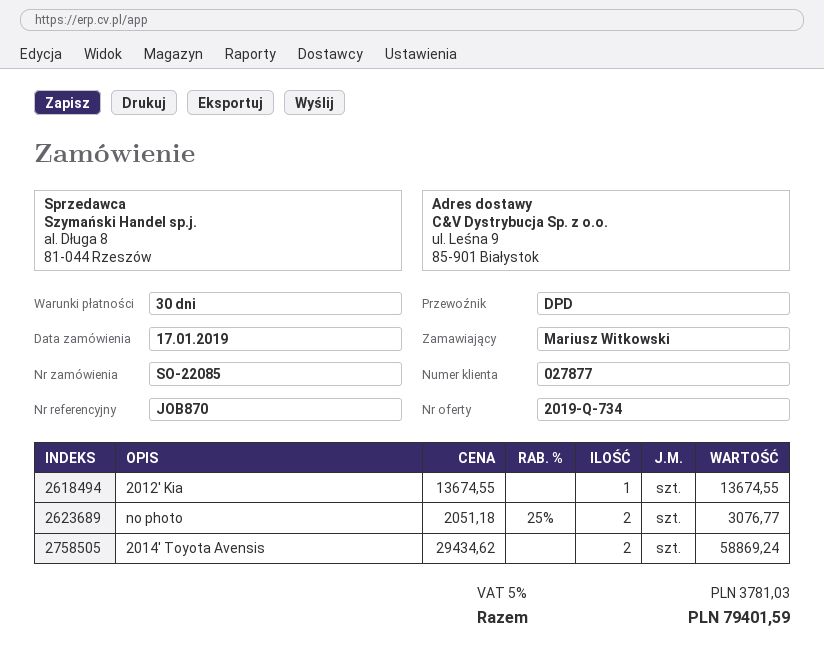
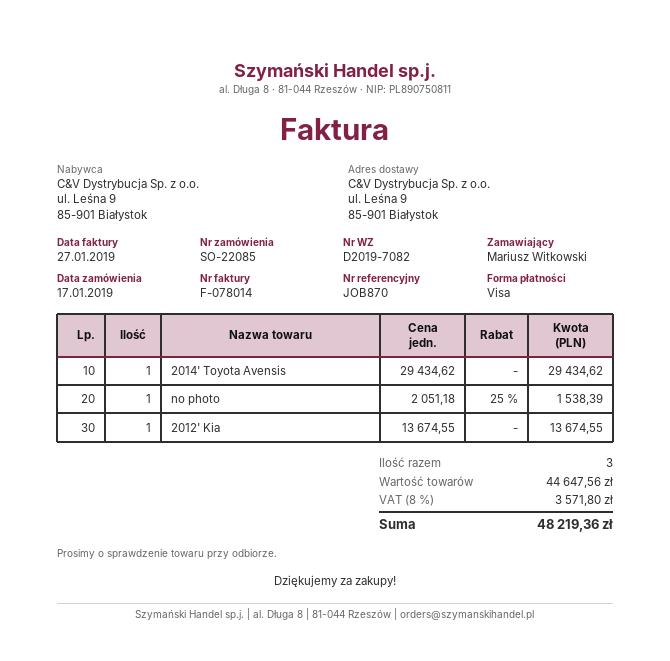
no photo: 2 x 2051.18 - 25% = 3076.77 -> 1 x 2051.18 - 25% = 1538.39
2014' Toyota Avensis: 2 x 29434.62 = 58869.24 -> 1 x 29434.62 = 29434.62
tax: 5% = 3781.03 -> 8% = 3571.80
total: 79401.59 -> 48219.36

